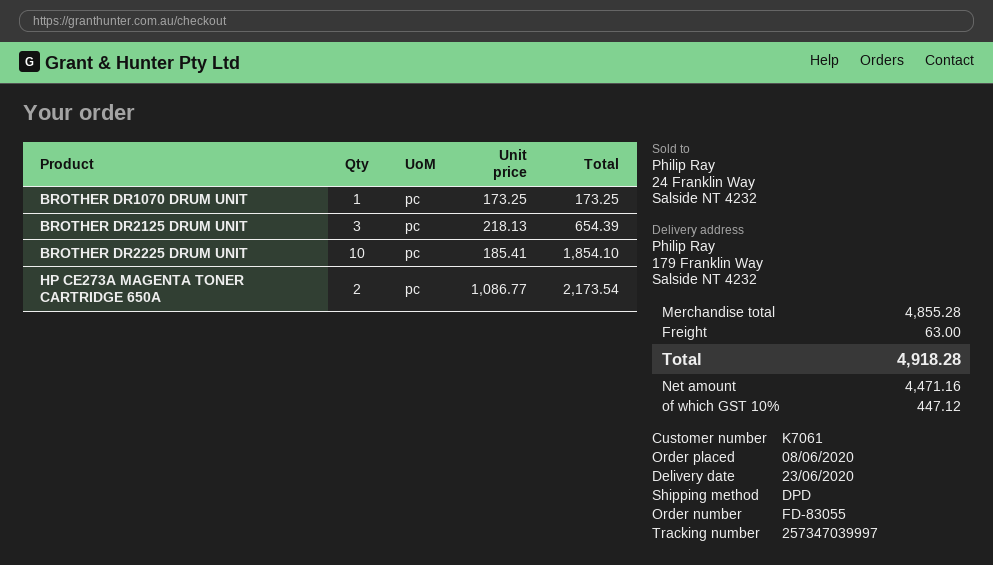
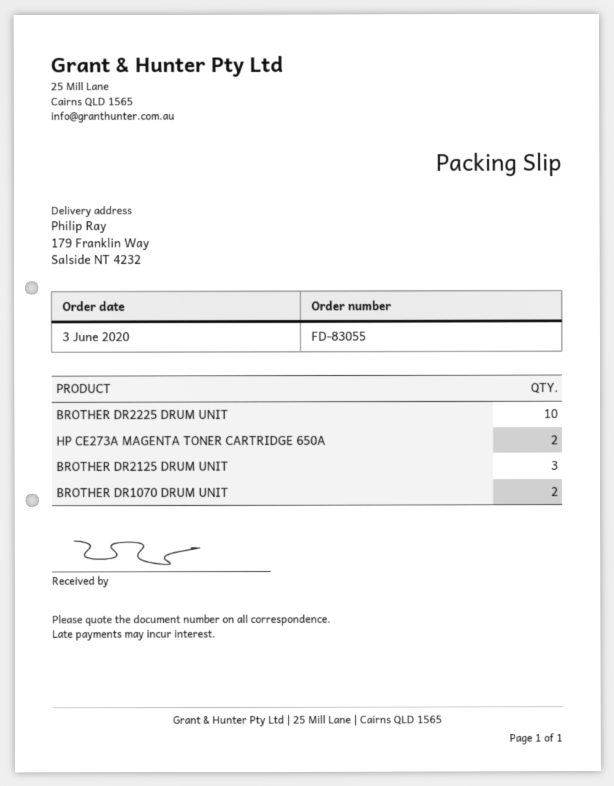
order date: 2020-06-08 -> 2020-06-03
BROTHER DR1070 DRUM UNIT: 1 -> 2

